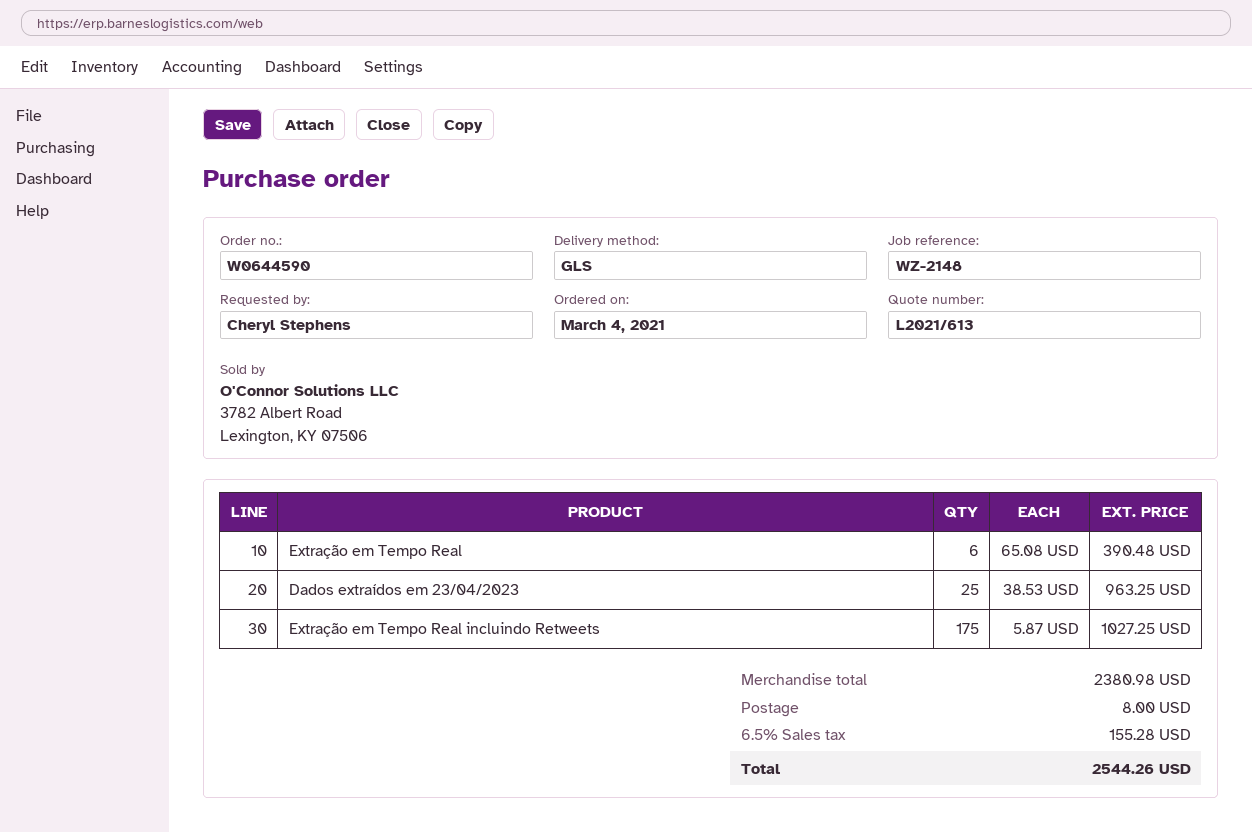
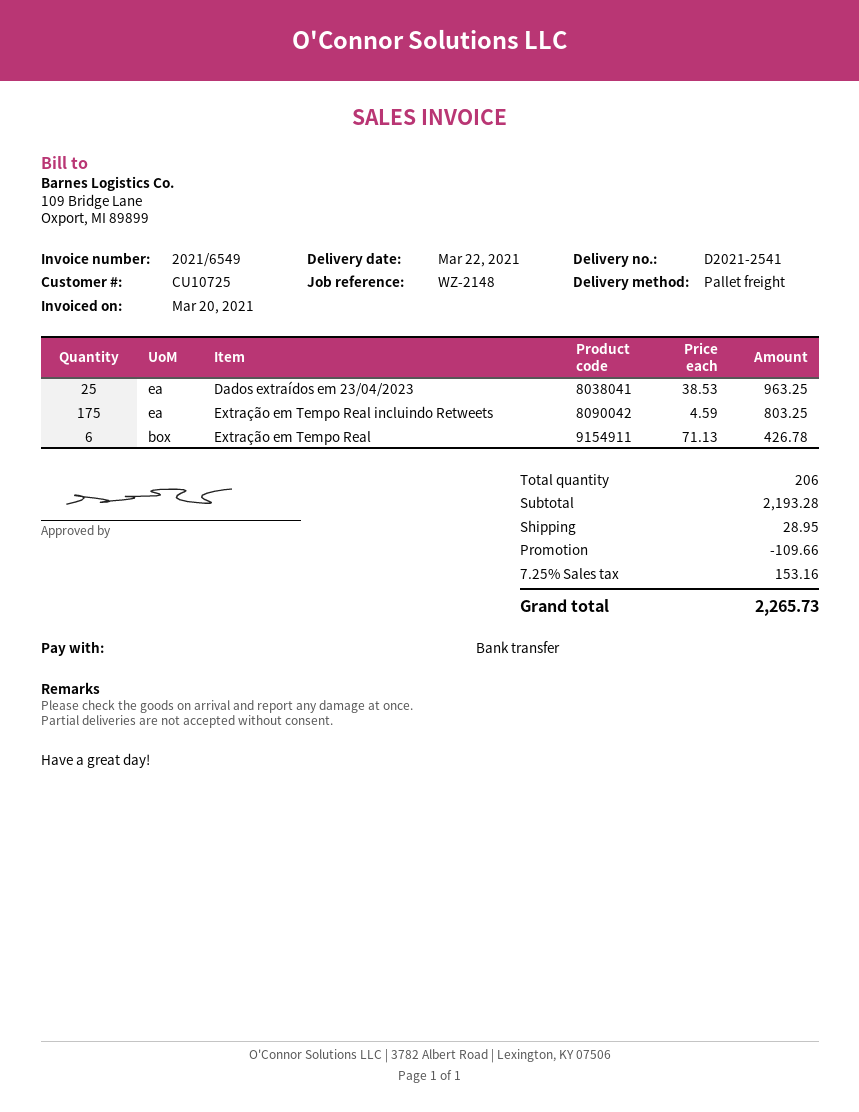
shipping method: GLS -> pallet freight
Extração em Tempo Real: 6 x 65.08 = 390.48 -> 6 x 71.13 = 426.78
Extração em Tempo Real incluindo Retweets: 175 x 5.87 = 1027.25 -> 175 x 4.59 = 803.25
subtotal: 2380.98 -> 2193.28
discount: none -> 109.66
shipping: 8.00 -> 28.95
tax: 6.5% = 155.28 -> 7.25% = 153.16
total: 2544.26 -> 2265.73

